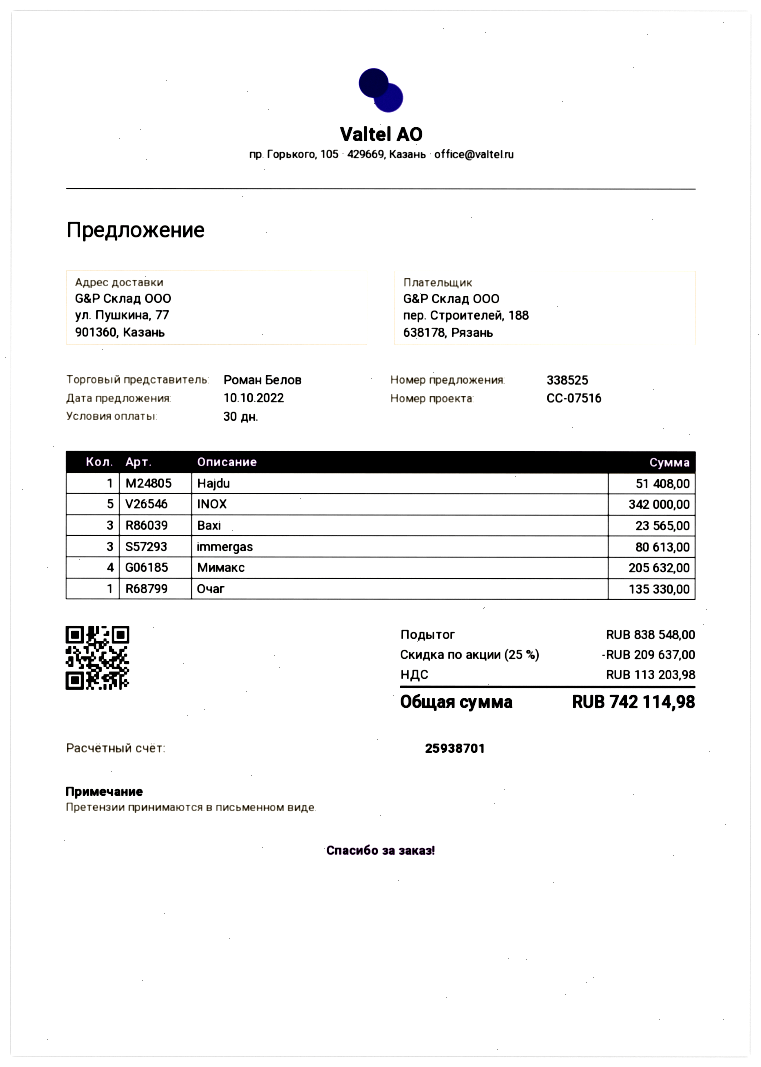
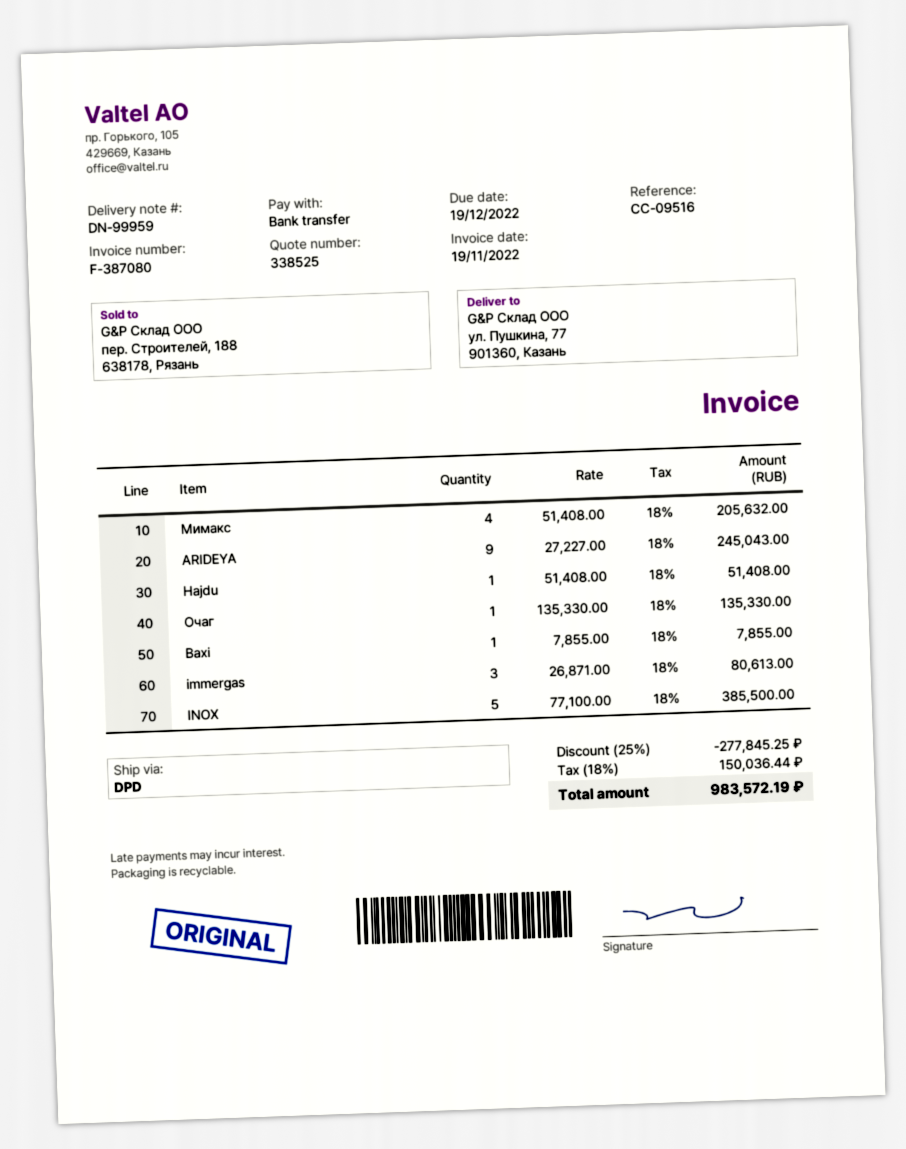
reference: CC-07516 -> CC-09516
INOX: 5 for 342000.00 -> 5 for 385500.00
Baxi: 3 for 23565.00 -> 1 for 7855.00
ARIDEYA: none -> 9 for 245043.00
discount: 25% = 209637.00 -> 25% = 277845.25
tax: 113203.98 -> 150036.44
total: 742114.98 -> 983572.19

